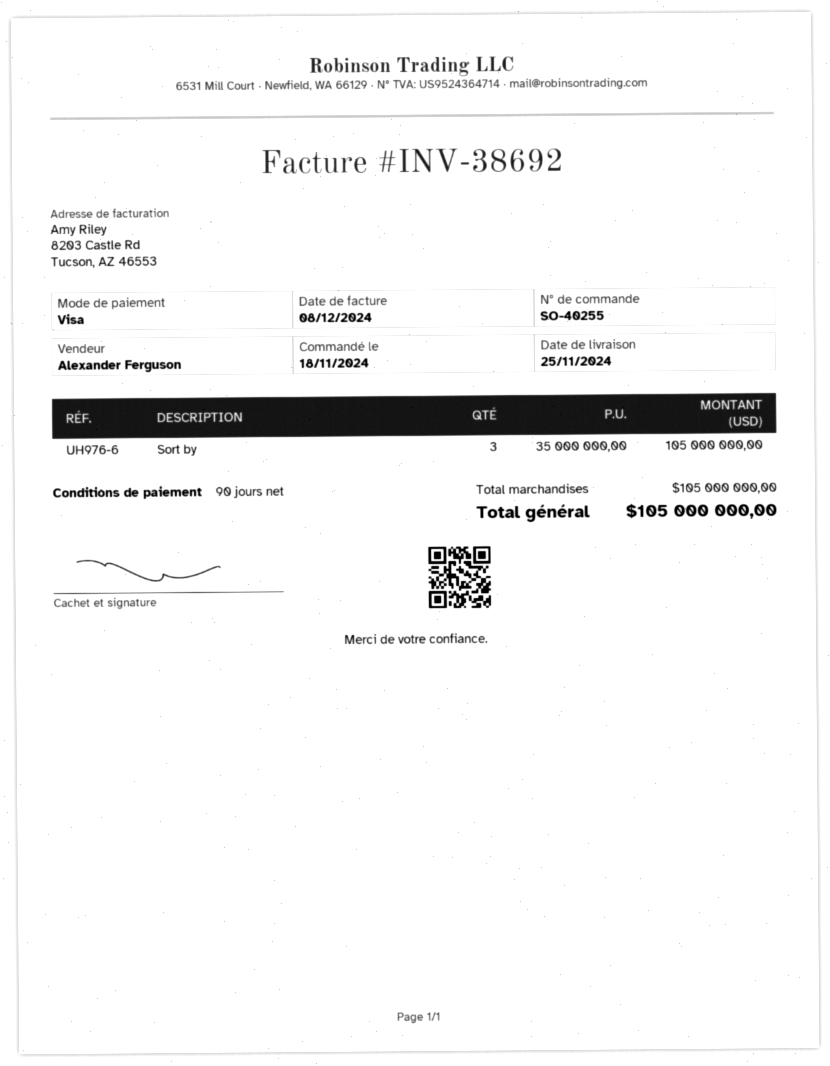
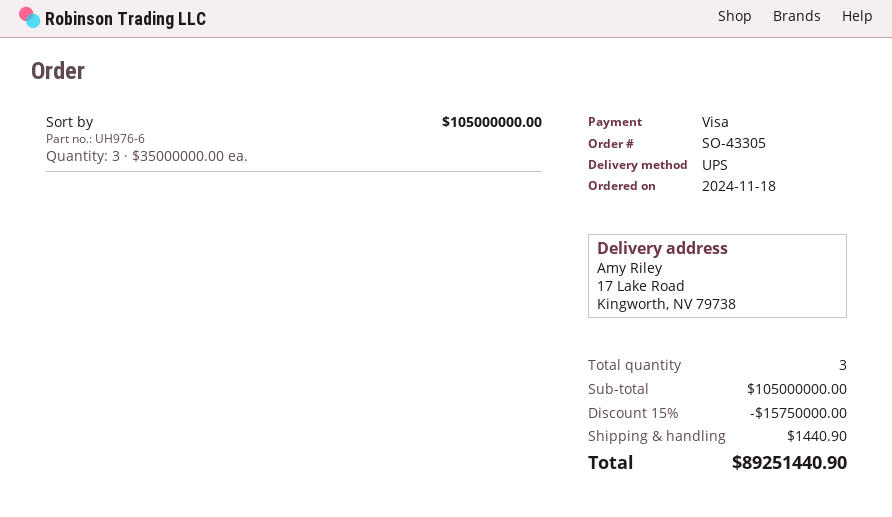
order number: SO-40255 -> SO-43305
discount: none -> 15% = 15750000.00
shipping: none -> 1440.90
total: 105000000.00 -> 89251440.90

